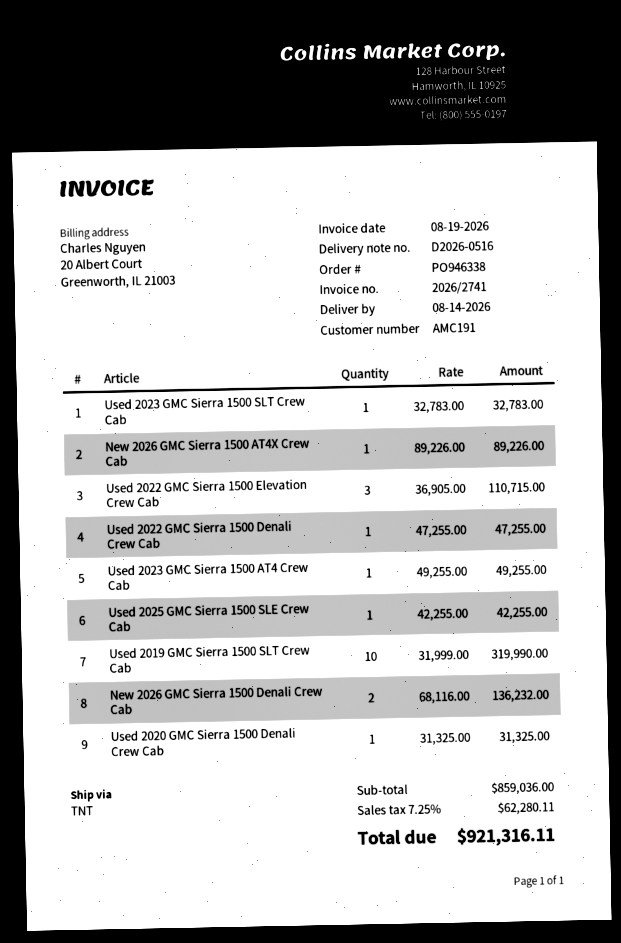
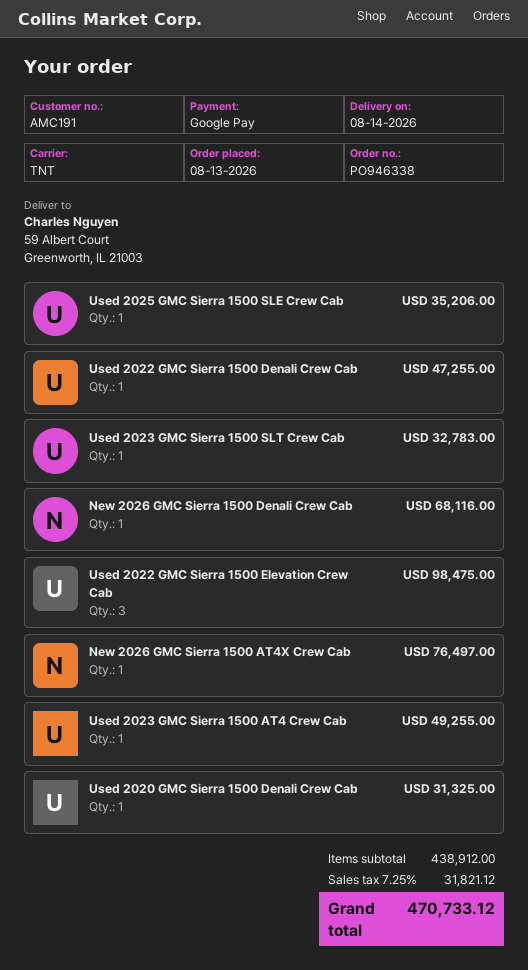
New 2026 GMC Sierra 1500 AT4X Crew Cab: 1 for 89226.00 -> 1 for 76497.00
Used 2022 GMC Sierra 1500 Elevation Crew Cab: 3 for 110715.00 -> 3 for 98475.00
Used 2025 GMC Sierra 1500 SLE Crew Cab: 1 for 42255.00 -> 1 for 35206.00
Used 2019 GMC Sierra 1500 SLT Crew Cab: 10 for 319990.00 -> none
New 2026 GMC Sierra 1500 Denali Crew Cab: 2 for 136232.00 -> 1 for 68116.00
subtotal: 859036.00 -> 438912.00
tax: 7.25% = 62280.11 -> 7.25% = 31821.12
total: 921316.11 -> 470733.12

